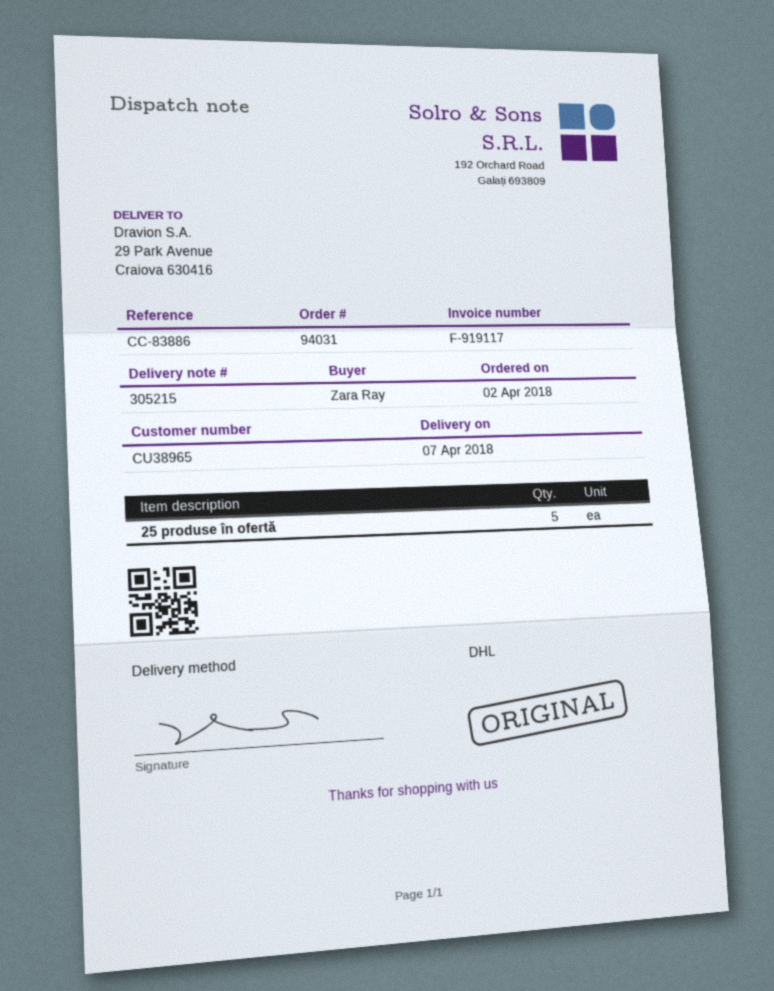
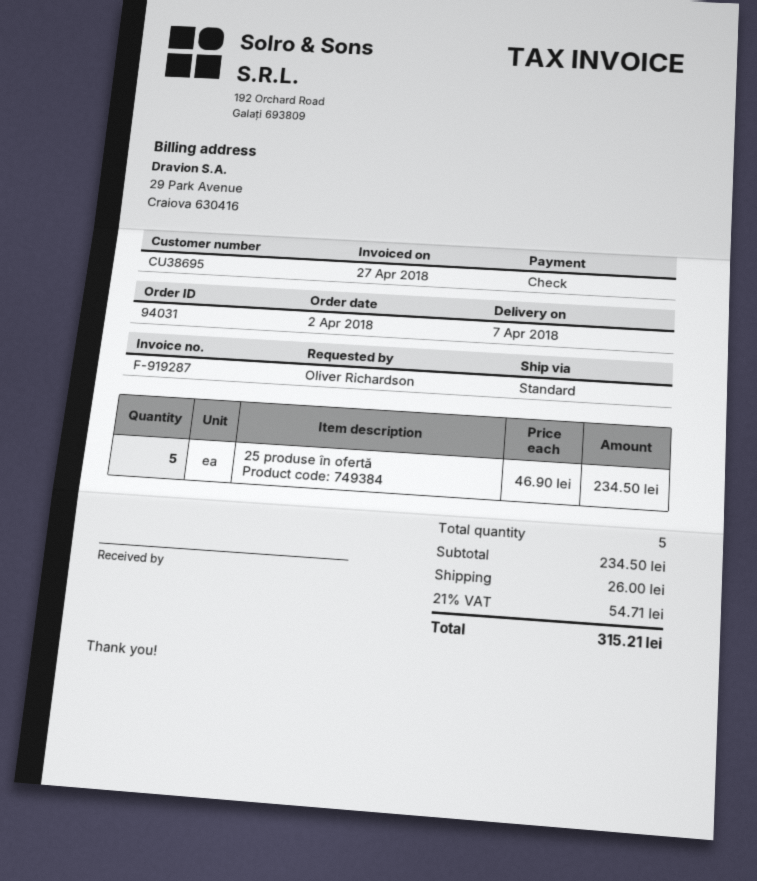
invoice number: F-919117 -> F-919287
customer number: CU38965 -> CU38695
ordered by: Zara Ray -> Oliver Richardson
shipping method: DHL -> standard

